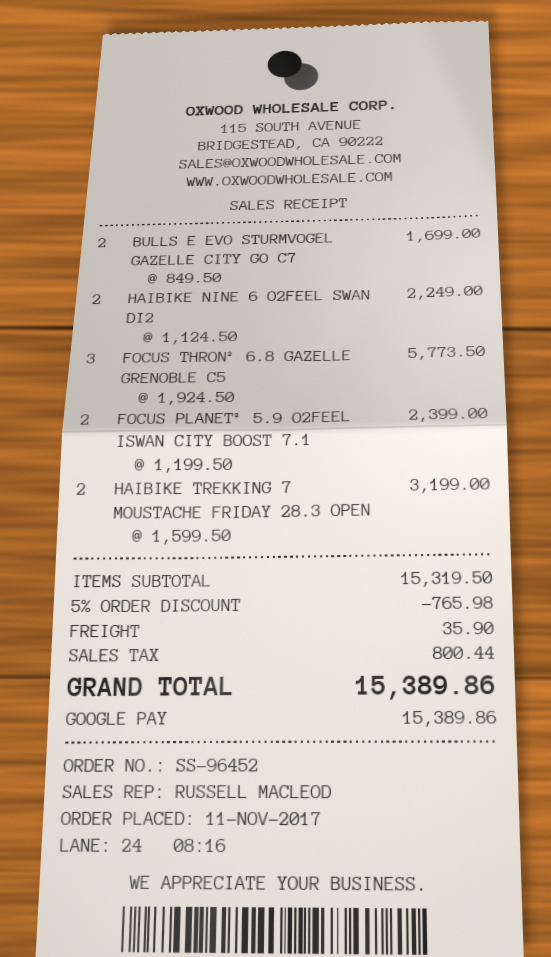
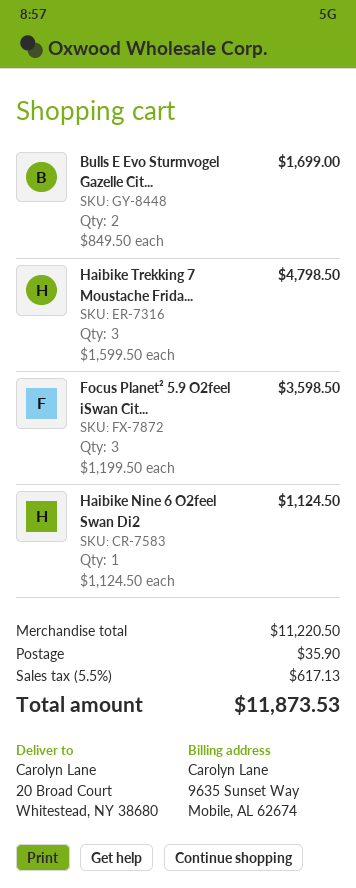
HAIBIKE NINE 6 O2FEEL SWAN DI2: 2 x 1124.50 = 2249.00 -> 1 x 1124.50 = 1124.50
FOCUS THRON² 6.8 GAZELLE GRENOBLE C5: 3 x 1924.50 = 5773.50 -> none
FOCUS PLANET² 5.9 O2FEEL ISWAN CITY BOOST 7.1: 2 x 1199.50 = 2399.00 -> 3 x 1199.50 = 3598.50
HAIBIKE TREKKING 7 MOUSTACHE FRIDAY 28.3 OPEN: 2 x 1599.50 = 3199.00 -> 3 x 1599.50 = 4798.50
subtotal: 15319.50 -> 11220.50
discount: 5% = 765.98 -> none
tax: 800.44 -> 617.13
total: 15389.86 -> 11873.53

